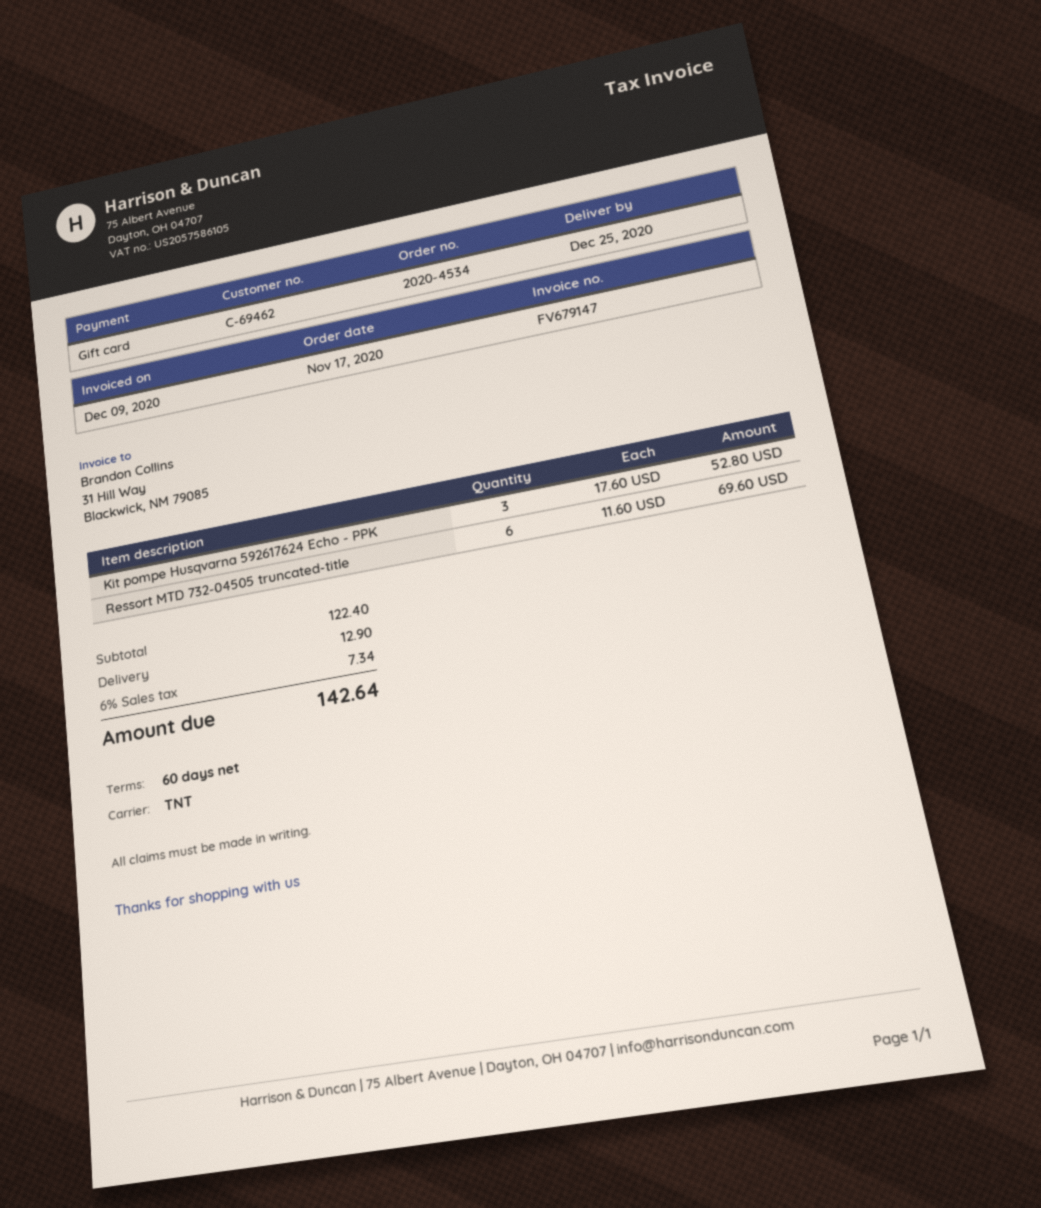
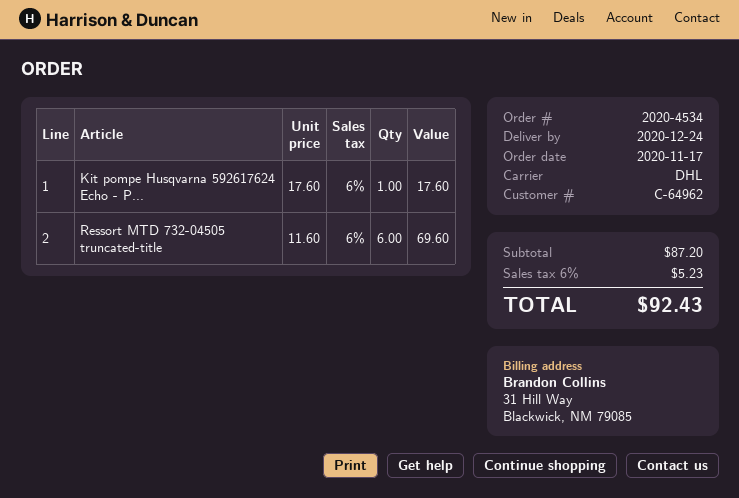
delivery date: 2020-12-25 -> 2020-12-24
customer number: C-69462 -> C-64962
shipping method: TNT -> DHL
Kit pompe Husqvarna 592617624 Echo - PPK: 3 x 17.60 = 52.80 -> 1 x 17.60 = 17.60
subtotal: 122.40 -> 87.20
shipping: 12.90 -> none
tax: 6% = 7.34 -> 6% = 5.23
total: 142.64 -> 92.43

